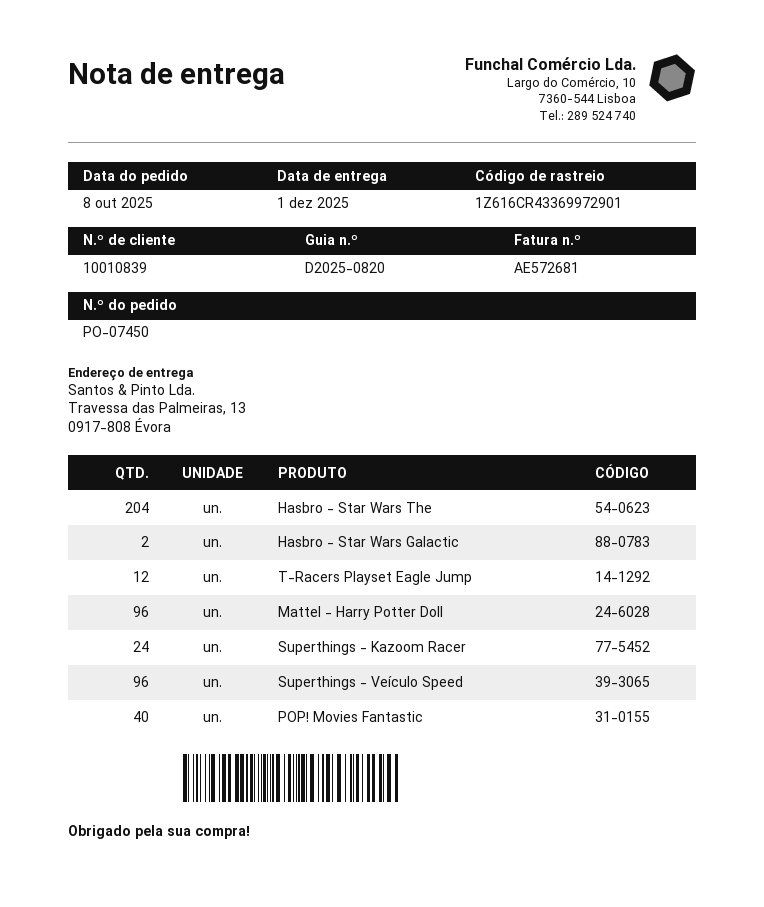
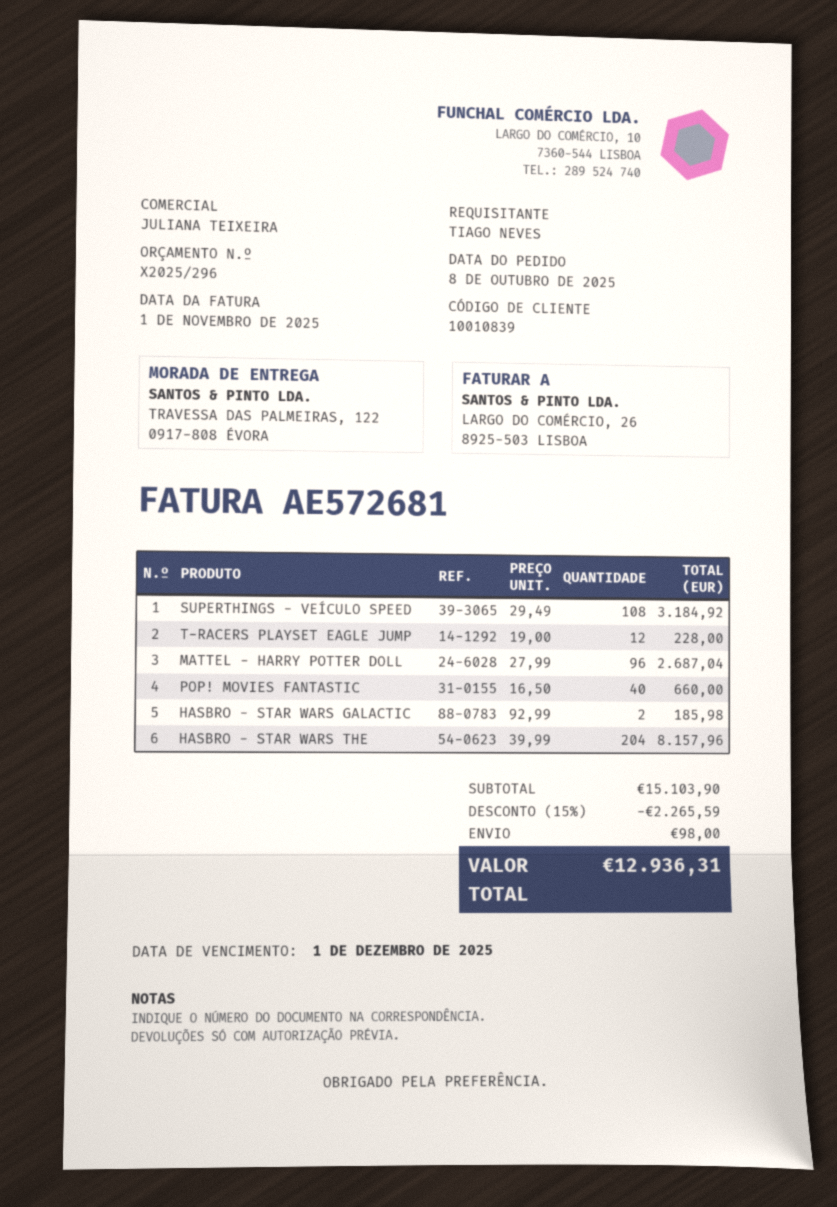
ship to: Travessa das Palmeiras, 13, 0917-808 Évora -> TRAVESSA DAS PALMEIRAS, 122, 0917-808 ÉVORA
Superthings - Kazoom Racer: 24 -> none
Superthings - Veículo Speed: 96 -> 108

